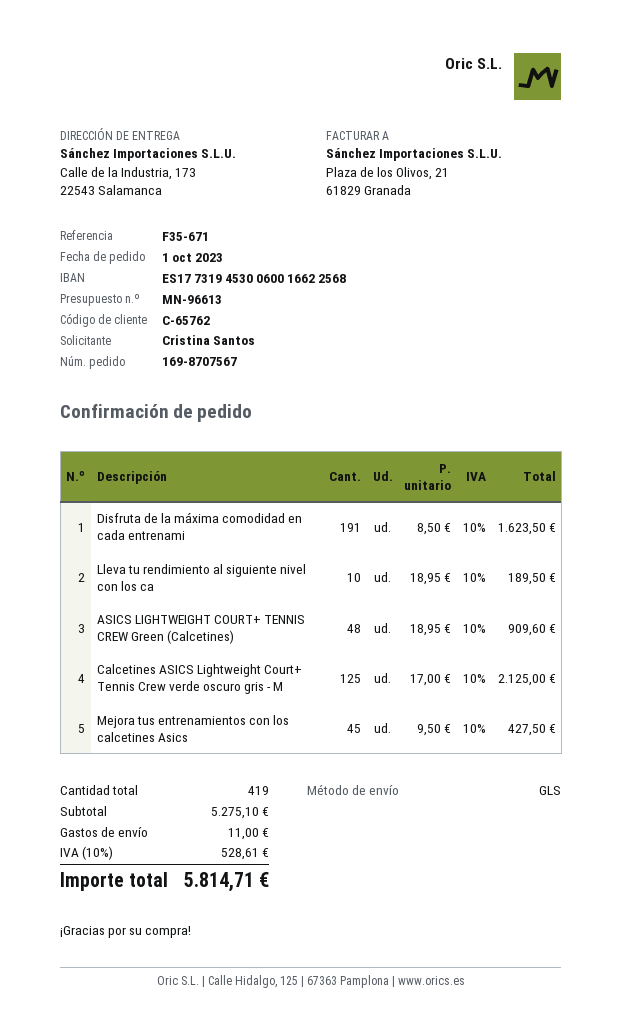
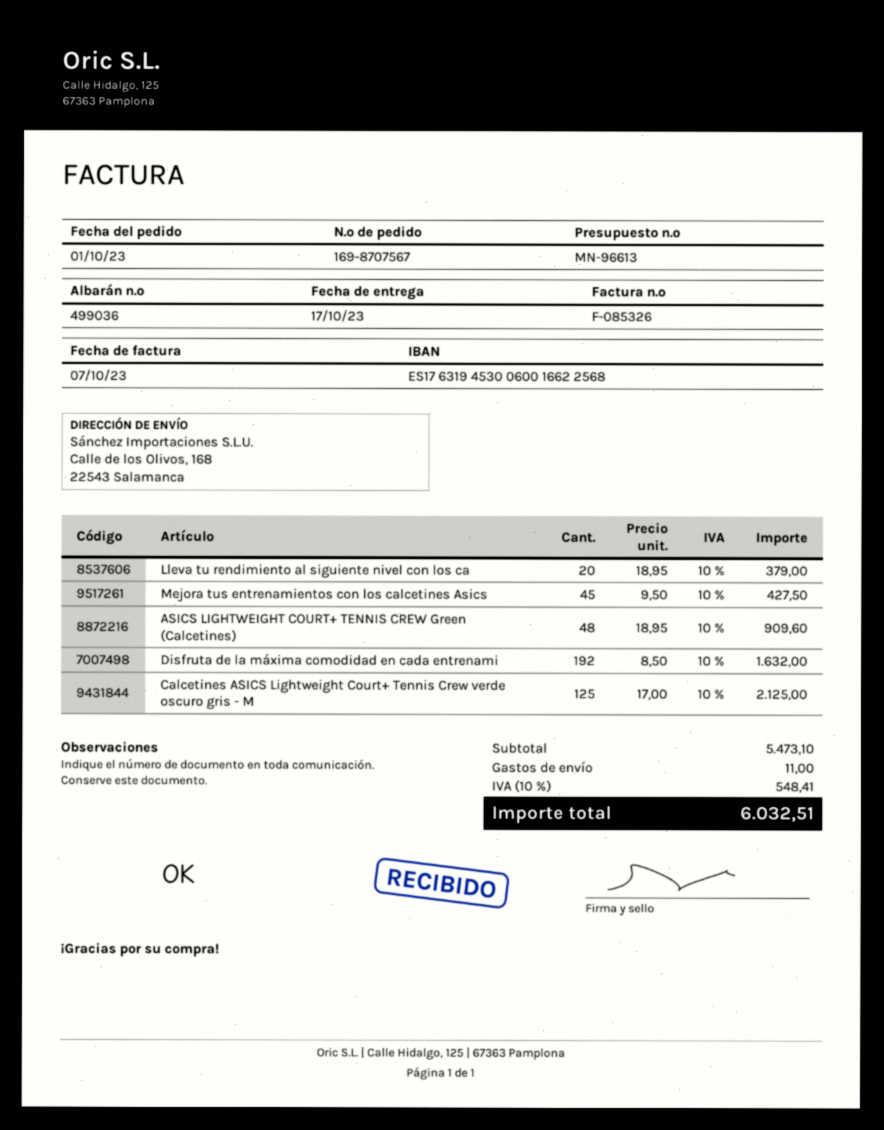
bank account: ES1773194530060016622568 -> ES1763194530060016622568
ship to: Calle de la Industria, 173, 22543 Salamanca -> Calle de los Olivos, 168, 22543 Salamanca
Disfruta de la máxima comodidad en cada entrenami: 191 x 8.50 = 1623.50 -> 192 x 8.50 = 1632.00
Lleva tu rendimiento al siguiente nivel con los ca: 10 x 18.95 = 189.50 -> 20 x 18.95 = 379.00
subtotal: 5275.10 -> 5473.10
tax: 10% = 528.61 -> 10% = 548.41
total: 5814.71 -> 6032.51

